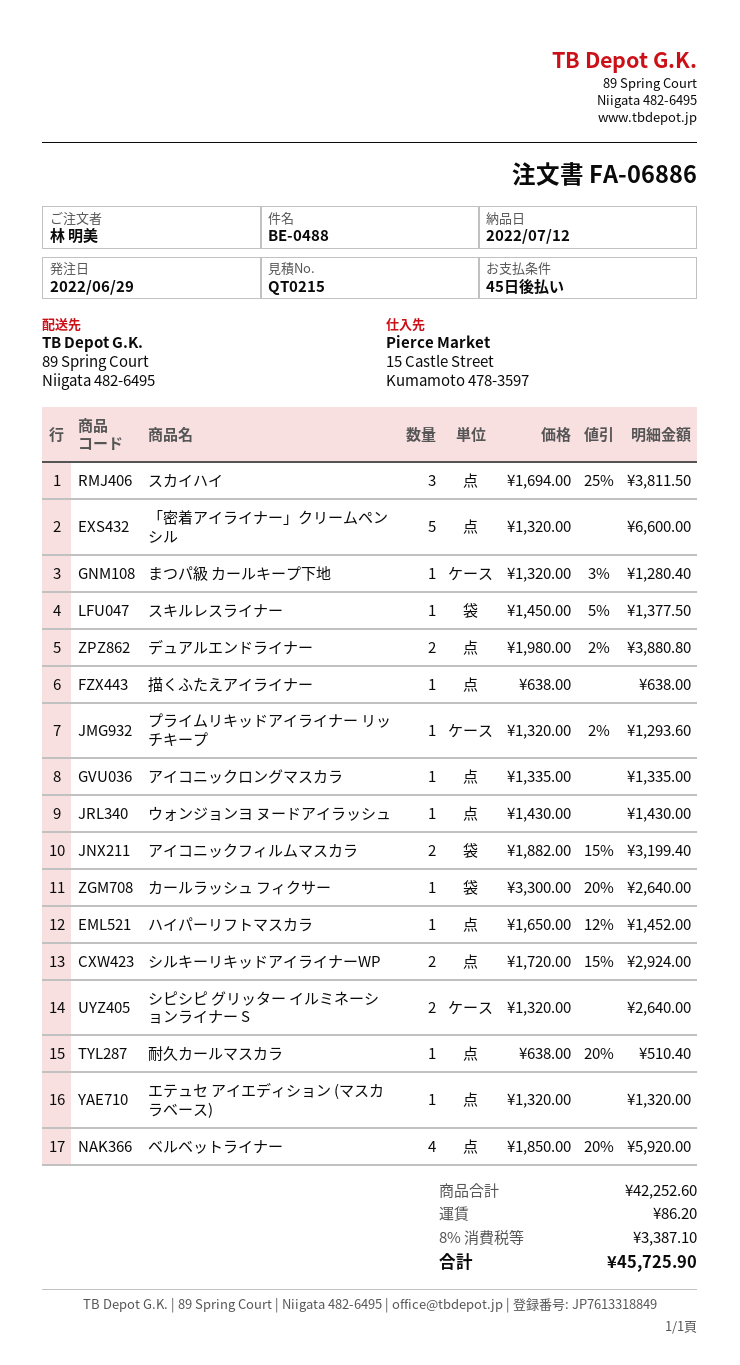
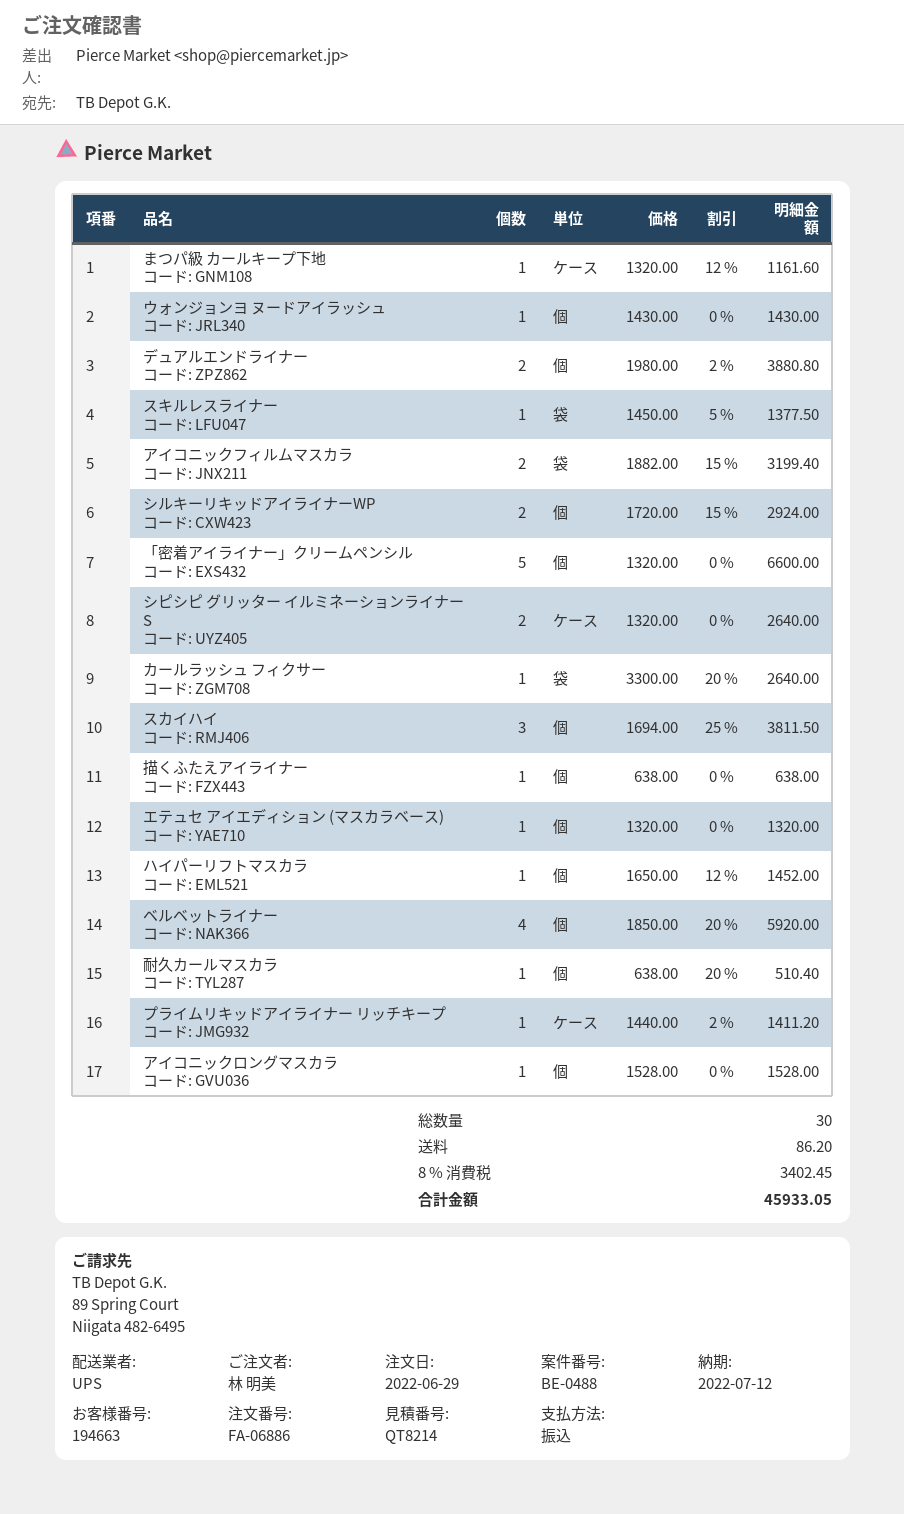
quote number: QT0215 -> QT8214
まつパ級 カールキープ下地: 1 x 1320.00 - 3% = 1280.40 -> 1 x 1320.00 - 12% = 1161.60
プライムリキッドアイライナー リッチキープ: 1 x 1320.00 - 2% = 1293.60 -> 1 x 1440.00 - 2% = 1411.20
アイコニックロングマスカラ: 1 x 1335.00 = 1335.00 -> 1 x 1528.00 = 1528.00
tax: 8% = 3387.10 -> 8% = 3402.45
total: 45725.90 -> 45933.05

